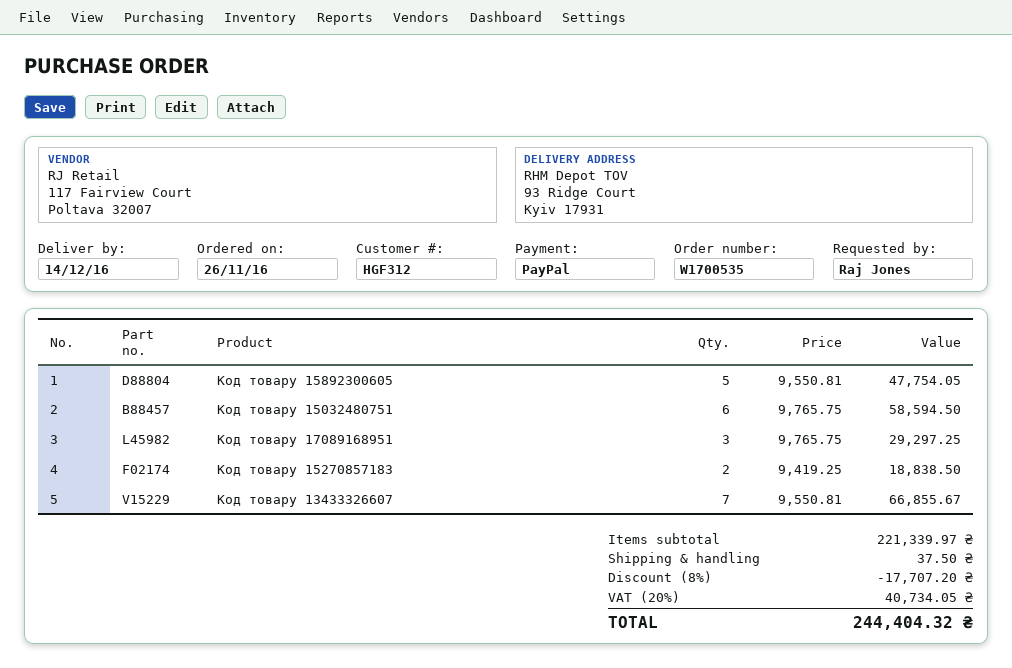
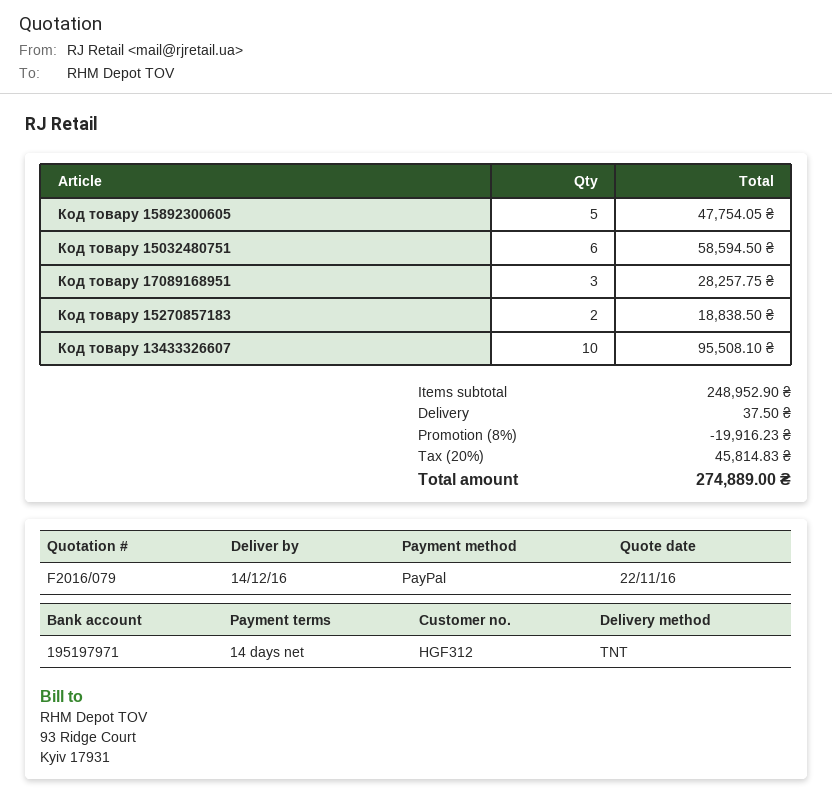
Код товару 17089168951: 3 for 29297.25 -> 3 for 28257.75
Код товару 13433326607: 7 for 66855.67 -> 10 for 95508.10
subtotal: 221339.97 -> 248952.90
discount: 8% = 17707.20 -> 8% = 19916.23
tax: 20% = 40734.05 -> 20% = 45814.83
total: 244404.32 -> 274889.00

